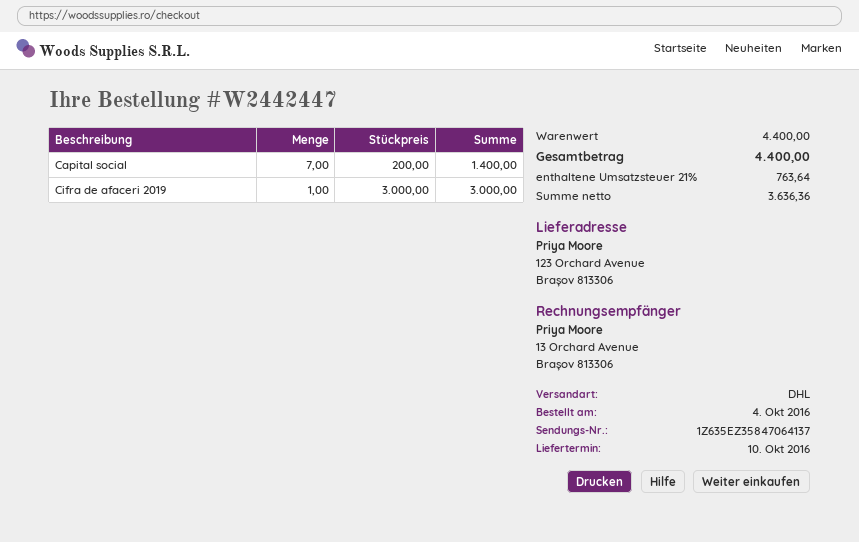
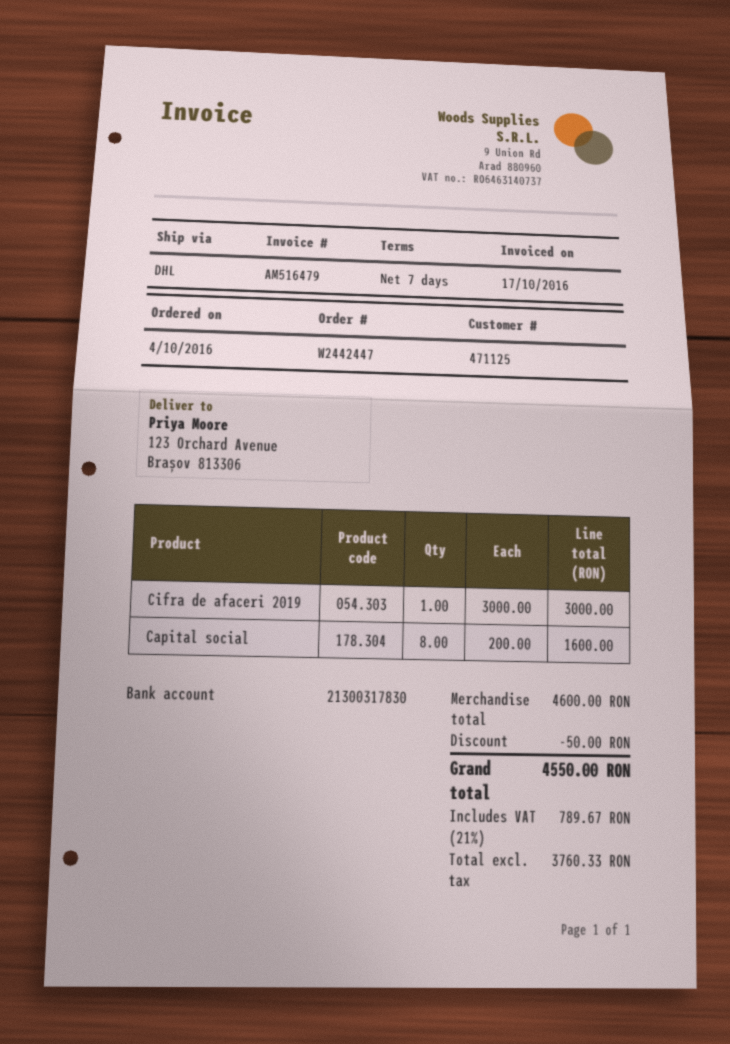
Capital social: 7 x 200.00 = 1400.00 -> 8 x 200.00 = 1600.00
subtotal: 4400.00 -> 4600.00
discount: none -> 50.00
net: 3636.36 -> 3760.33
tax: 21% = 763.64 -> 21% = 789.67
total: 4400.00 -> 4550.00

